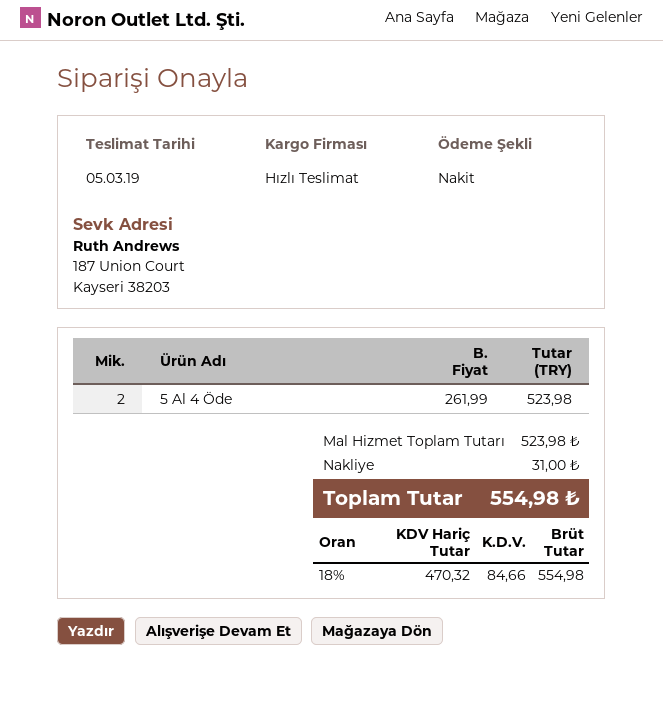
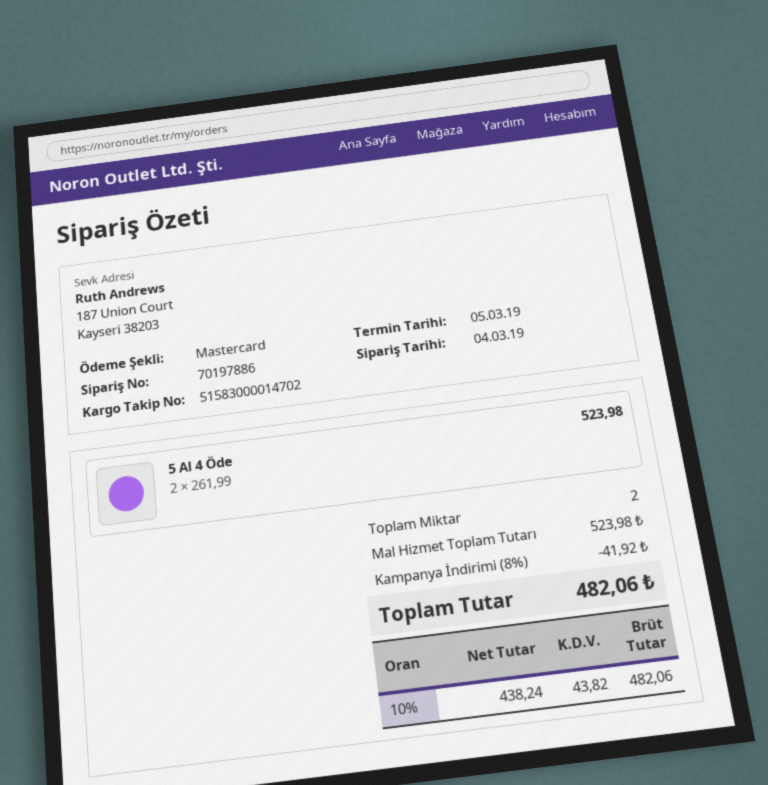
payment method: cash -> Mastercard
discount: none -> 8% = 41.92
shipping: 31.00 -> none
net: 470.32 -> 438.24
tax: 18% = 84.66 -> 10% = 43.82
total: 554.98 -> 482.06

